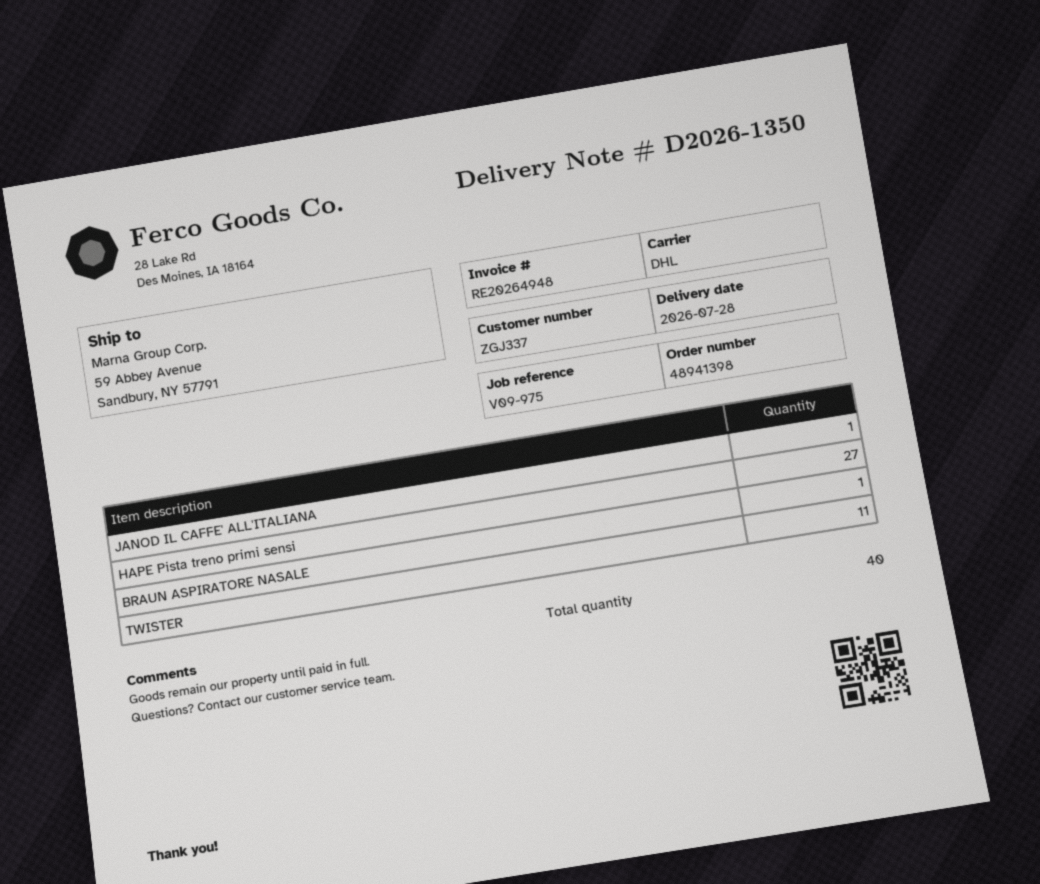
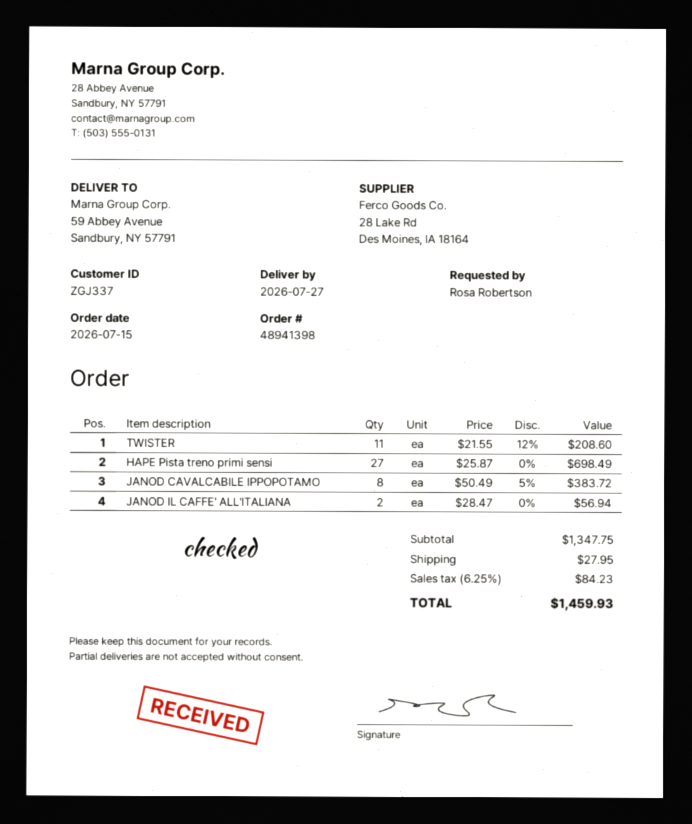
delivery date: 2026-07-28 -> 2026-07-27
JANOD IL CAFFE' ALL'ITALIANA: 1 -> 2
BRAUN ASPIRATORE NASALE: 1 -> none
JANOD CAVALCABILE IPPOPOTAMO: none -> 8

